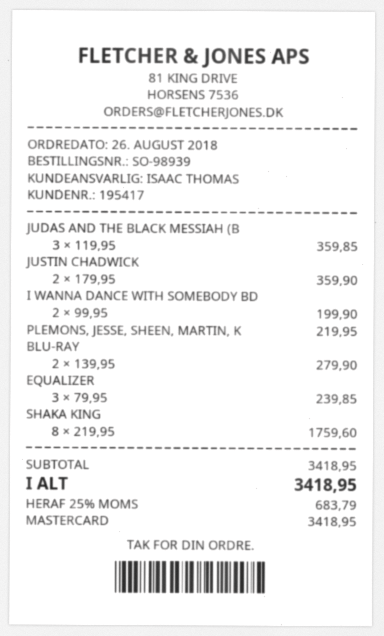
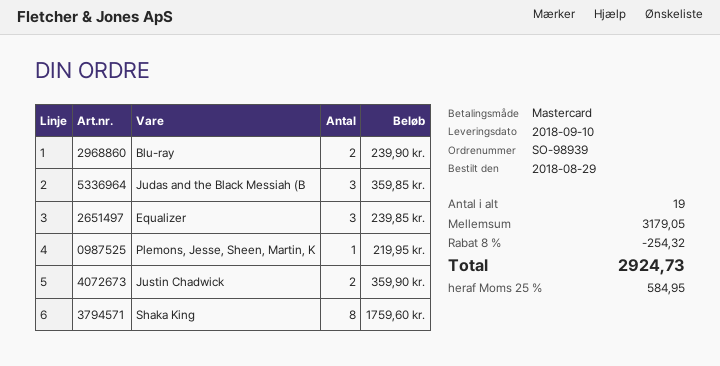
order date: 2018-08-26 -> 2018-08-29
I WANNA DANCE WITH SOMEBODY BD: 2 for 199.90 -> none
BLU-RAY: 2 for 279.90 -> 2 for 239.90
subtotal: 3418.95 -> 3179.05
discount: none -> 8% = 254.32
tax: 25% = 683.79 -> 25% = 584.95
total: 3418.95 -> 2924.73

